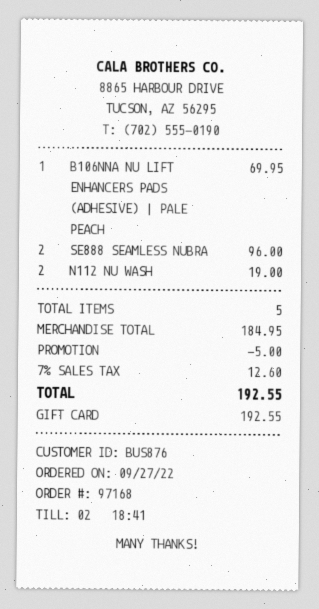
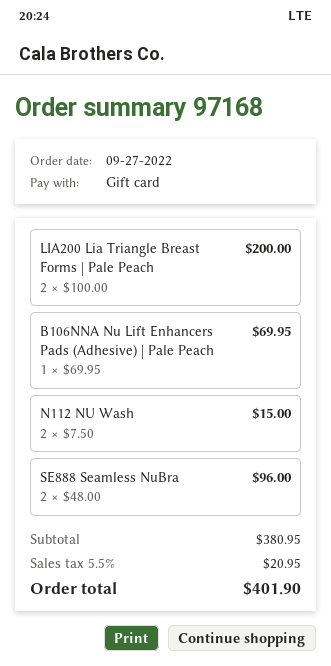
N112 NU WASH: 2 for 19.00 -> 2 for 15.00
LIA200 Lia Triangle Breast Forms | Pale Peach: none -> 2 for 200.00
subtotal: 184.95 -> 380.95
discount: 5.00 -> none
tax: 7% = 12.60 -> 5.5% = 20.95
total: 192.55 -> 401.90

